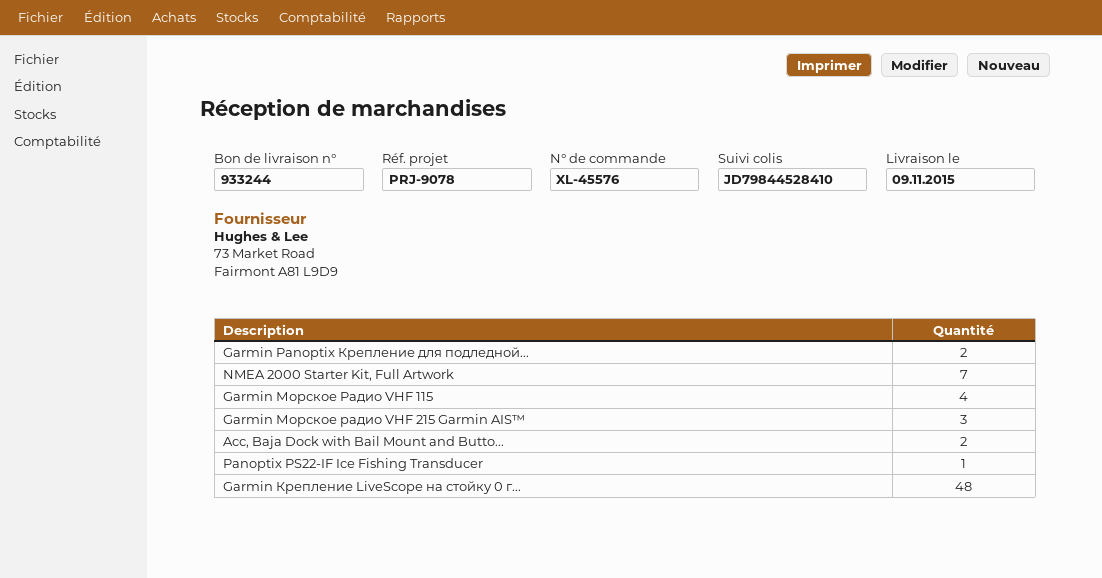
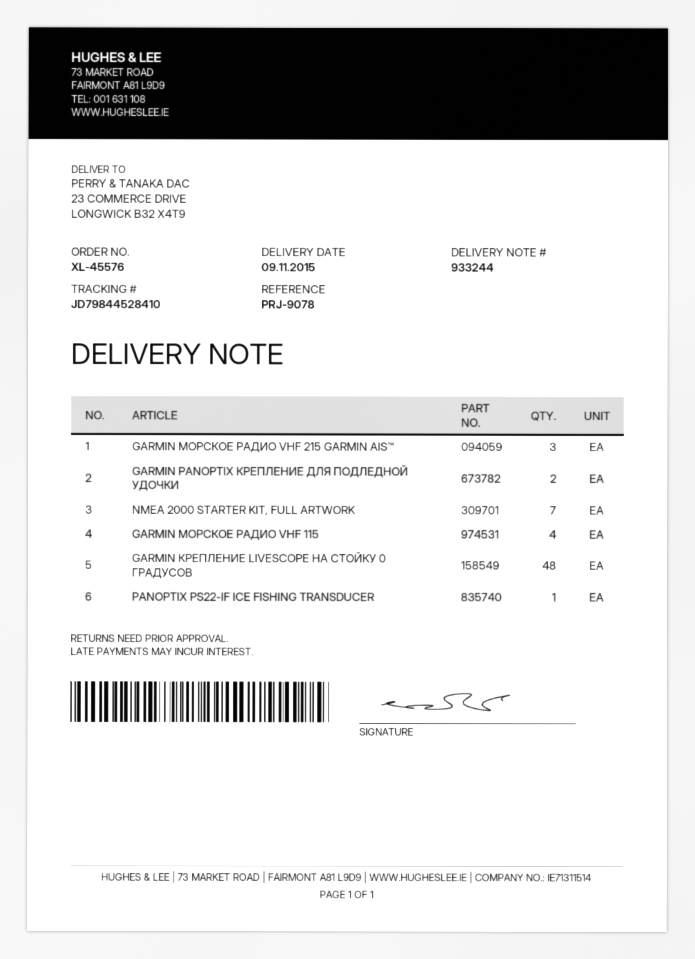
Acc, Baja Dock with Bail Mount and Butto...: 2 -> none

